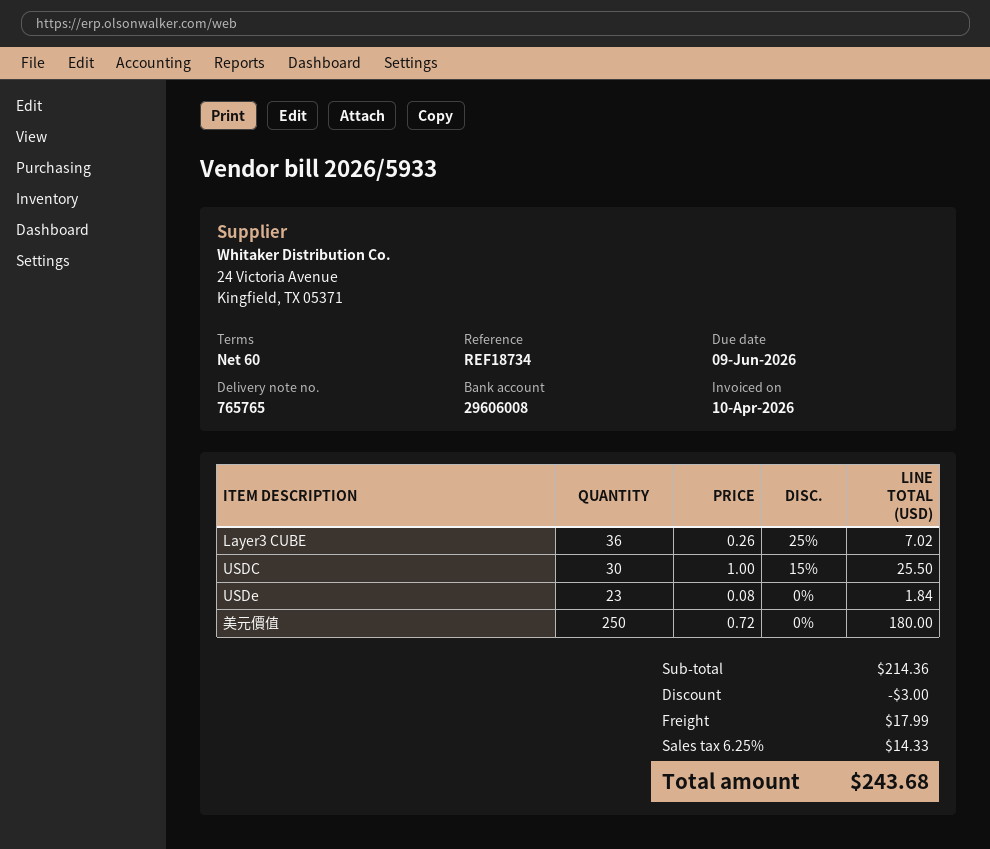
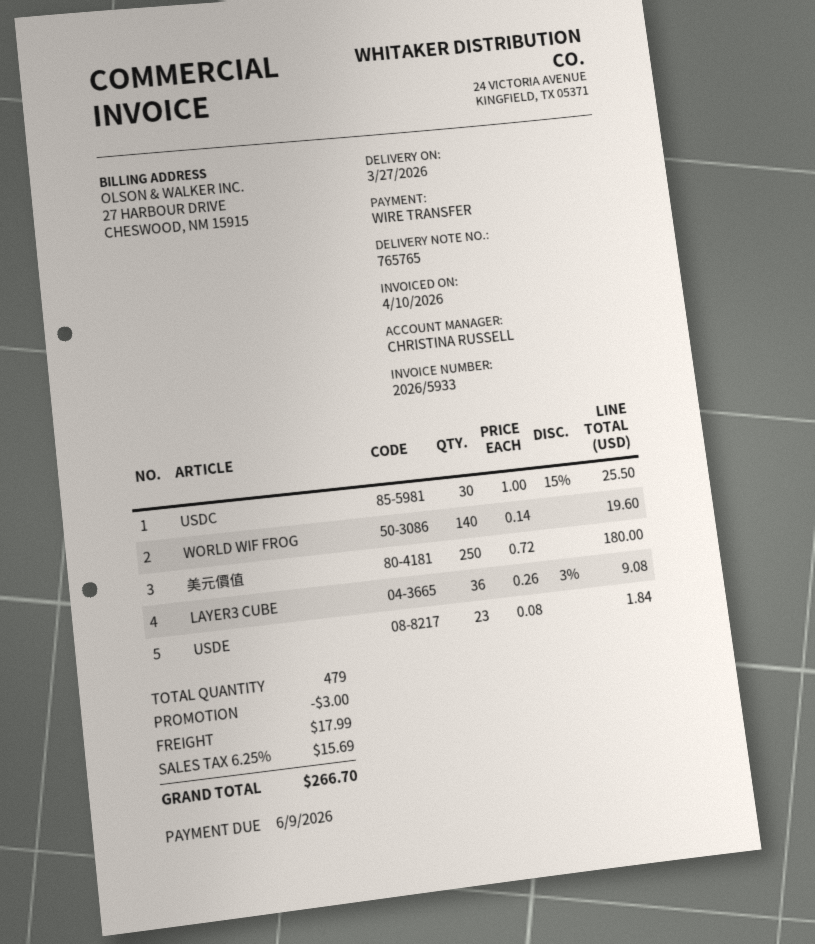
Layer3 CUBE: 36 x 0.26 - 25% = 7.02 -> 36 x 0.26 - 3% = 9.08
WORLD WIF FROG: none -> 140 x 0.14 = 19.60
tax: 6.25% = 14.33 -> 6.25% = 15.69
total: 243.68 -> 266.70

